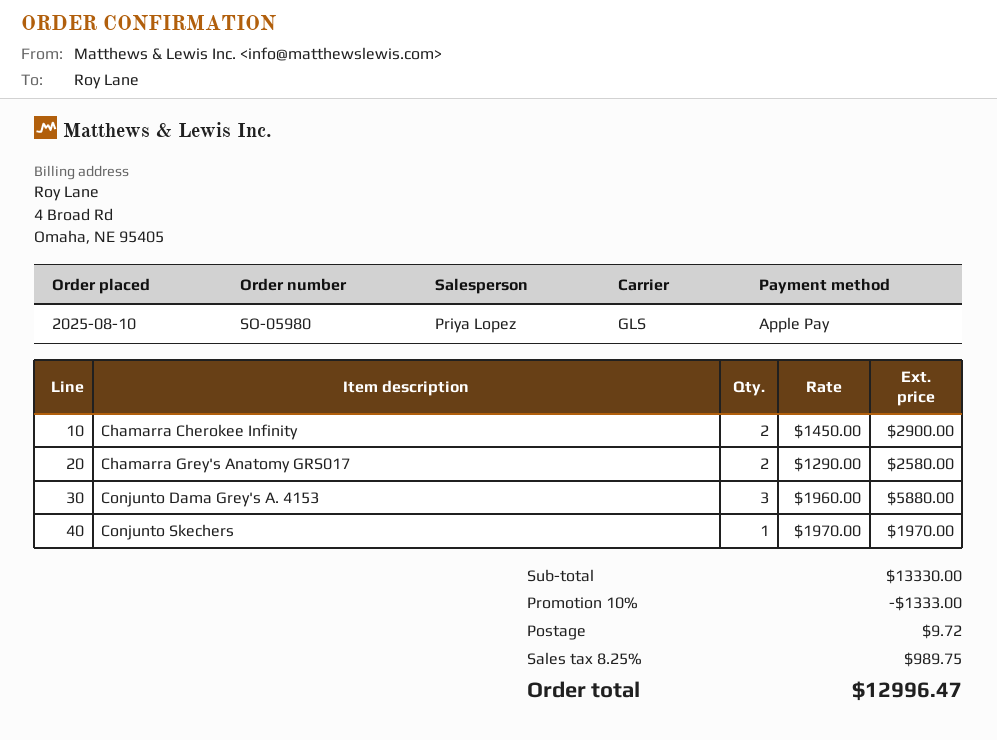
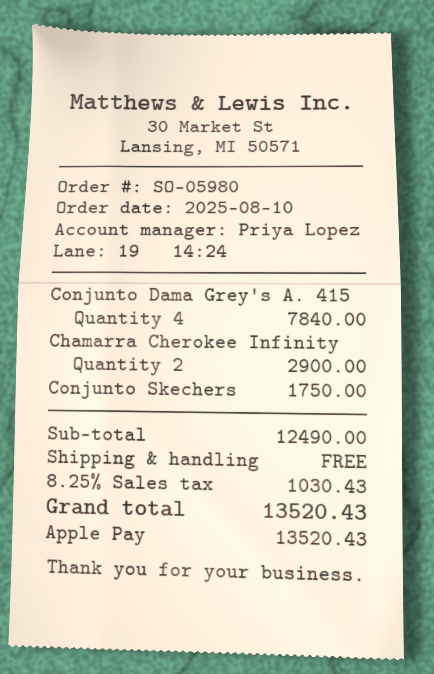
Chamarra Grey's Anatomy GRS017: 2 for 2580.00 -> none
Conjunto Dama Grey's A. 4153: 3 for 5880.00 -> 4 for 7840.00
Conjunto Skechers: 1 for 1970.00 -> 1 for 1750.00
subtotal: 13330.00 -> 12490.00
discount: 10% = 1333.00 -> none
shipping: 9.72 -> 0.00
tax: 8.25% = 989.75 -> 8.25% = 1030.43
total: 12996.47 -> 13520.43

